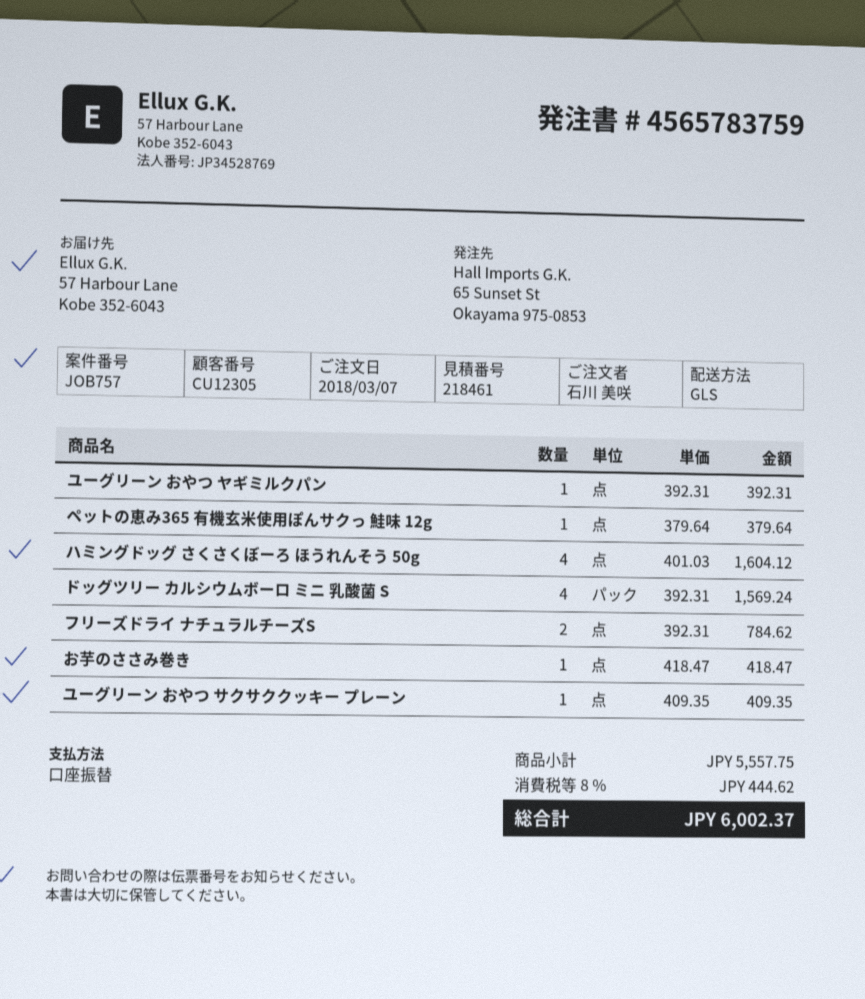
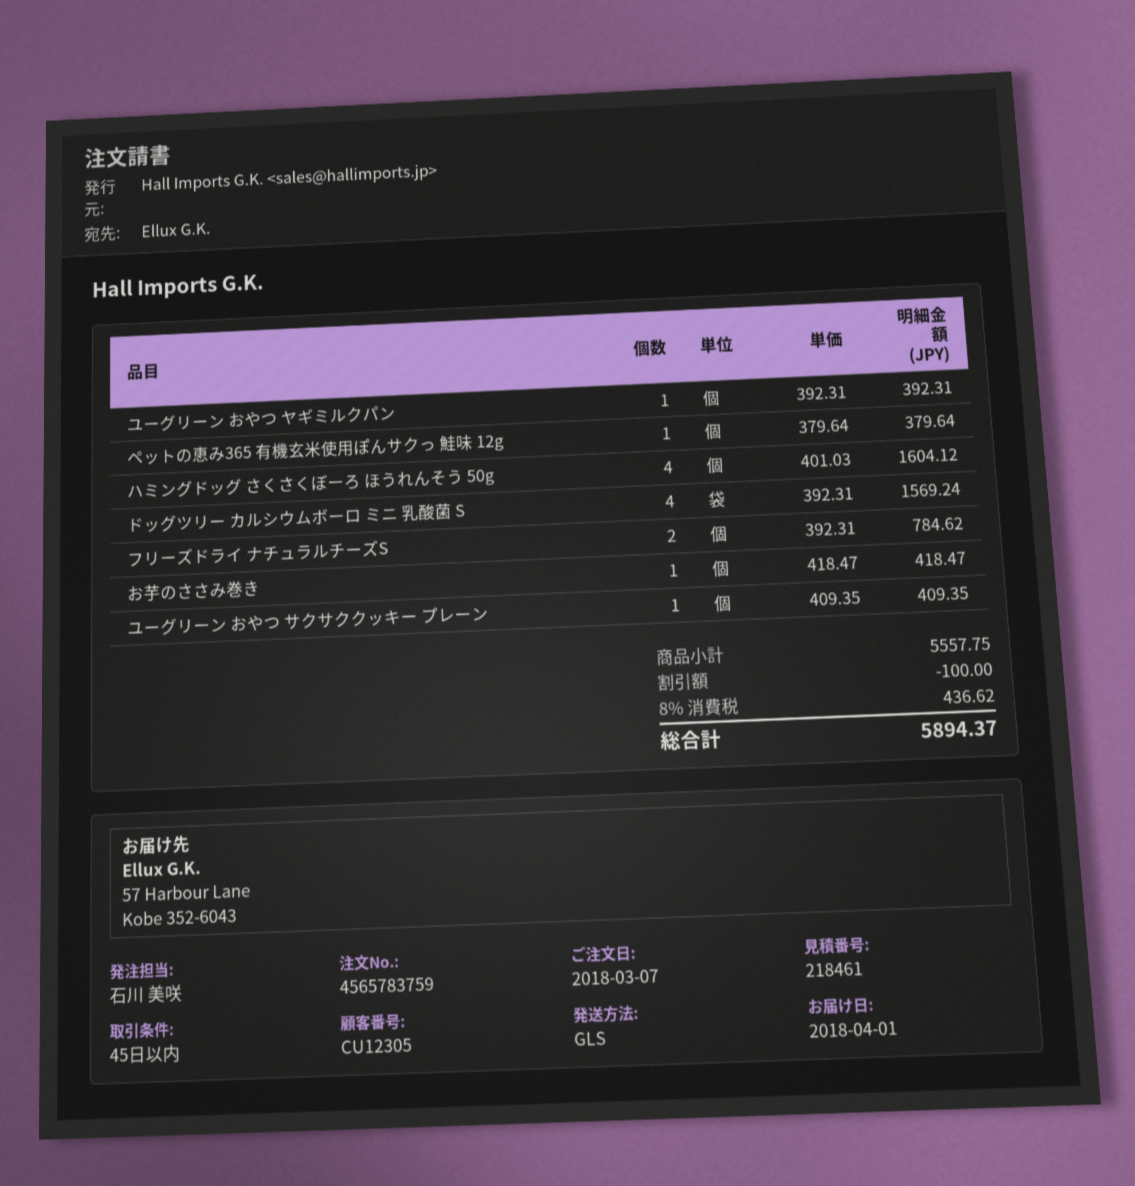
discount: none -> 100.00
tax: 8% = 444.62 -> 8% = 436.62
total: 6002.37 -> 5894.37

